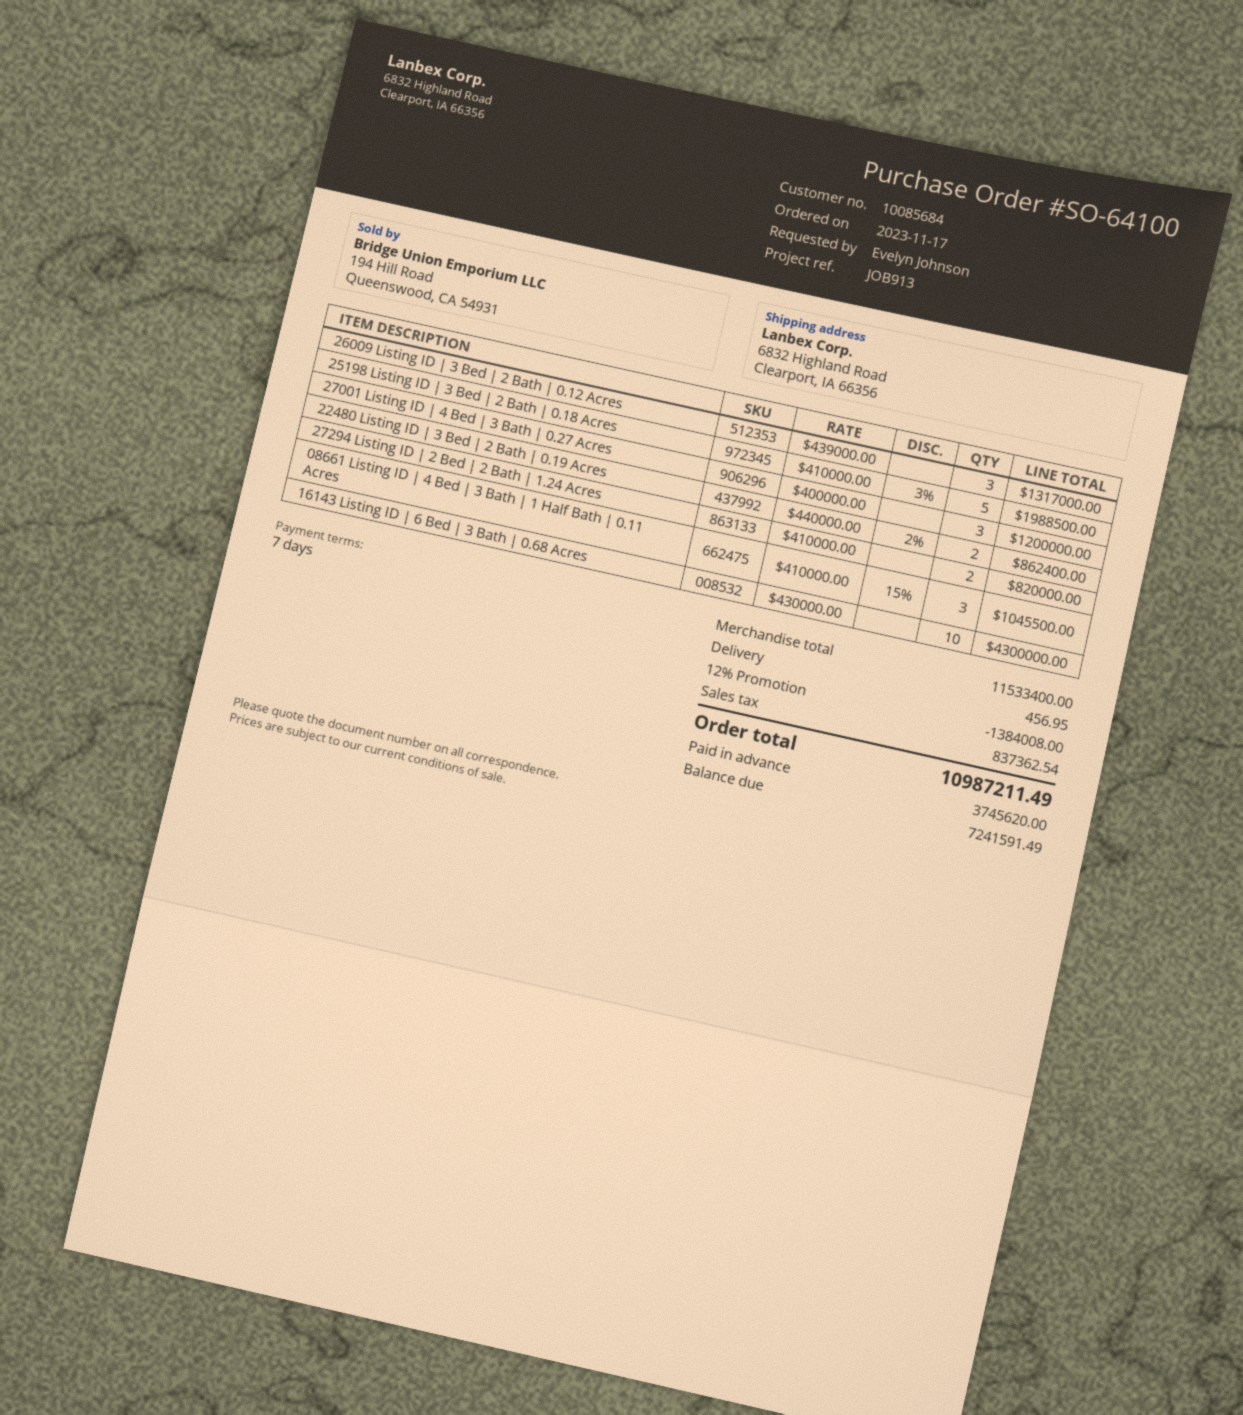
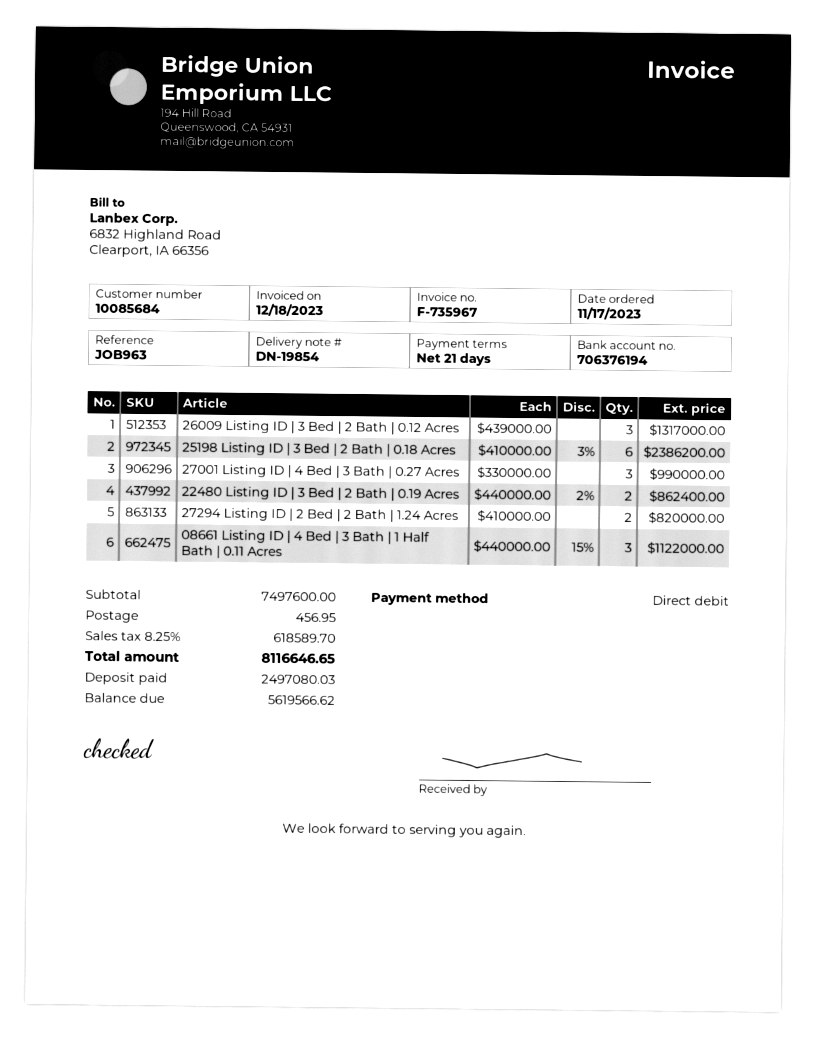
payment terms: 7 days -> 21 days
reference: JOB913 -> JOB963
25198 Listing ID | 3 Bed | 2 Bath | 0.18 Acres: 5 x 410000.00 - 3% = 1988500.00 -> 6 x 410000.00 - 3% = 2386200.00
27001 Listing ID | 4 Bed | 3 Bath | 0.27 Acres: 3 x 400000.00 = 1200000.00 -> 3 x 330000.00 = 990000.00
08661 Listing ID | 4 Bed | 3 Bath | 1 Half Bath | 0.11 Acres: 3 x 410000.00 - 15% = 1045500.00 -> 3 x 440000.00 - 15% = 1122000.00
16143 Listing ID | 6 Bed | 3 Bath | 0.68 Acres: 10 x 430000.00 = 4300000.00 -> none
subtotal: 11533400.00 -> 7497600.00
discount: 12% = 1384008.00 -> none
tax: 837362.54 -> 618589.70
total: 10987211.49 -> 8116646.65
deposit: 3745620.00 -> 2497080.03
balance: 7241591.49 -> 5619566.62

